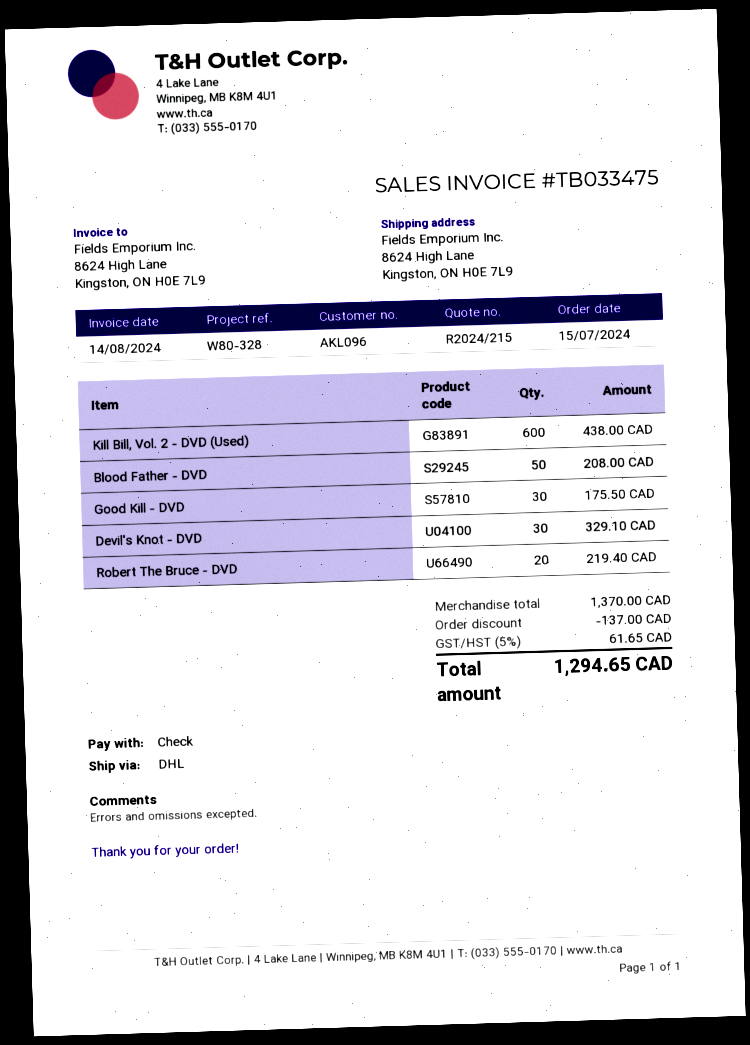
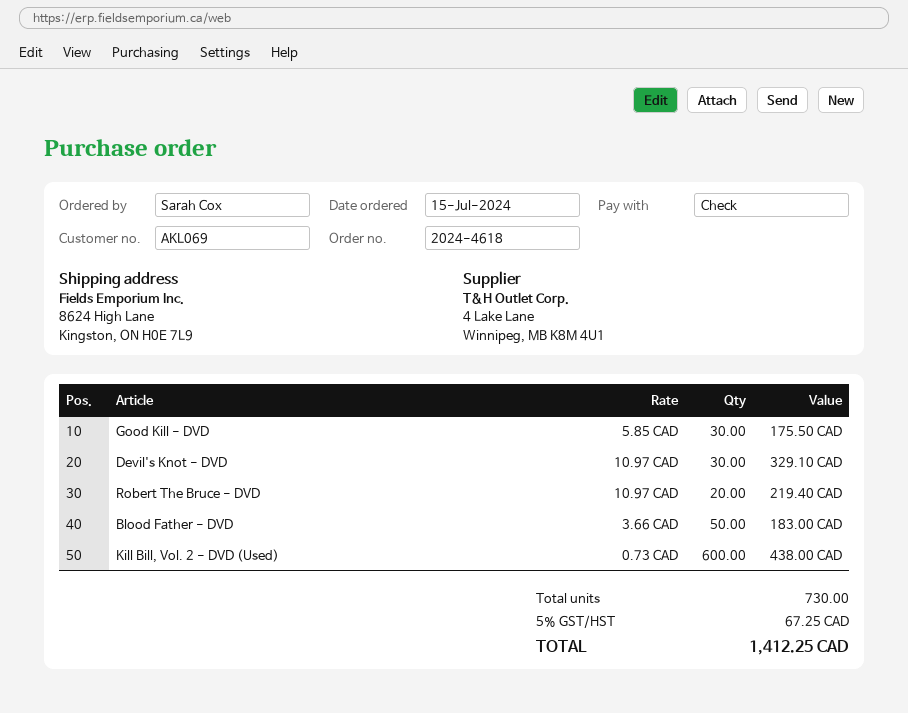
customer number: AKL096 -> AKL069
Blood Father - DVD: 50 for 208.00 -> 50 for 183.00
discount: 137.00 -> none
tax: 5% = 61.65 -> 5% = 67.25
total: 1294.65 -> 1412.25

